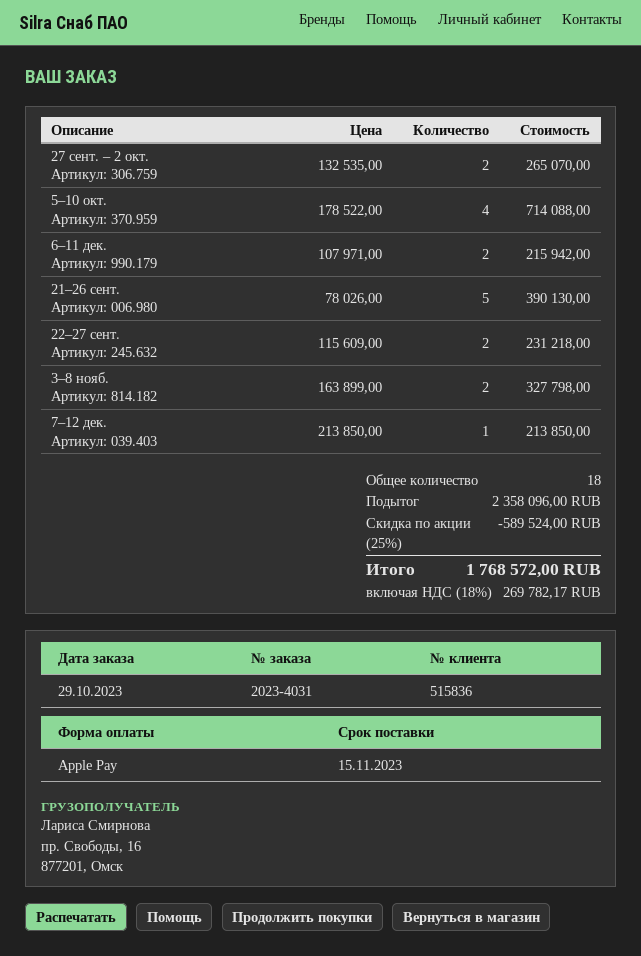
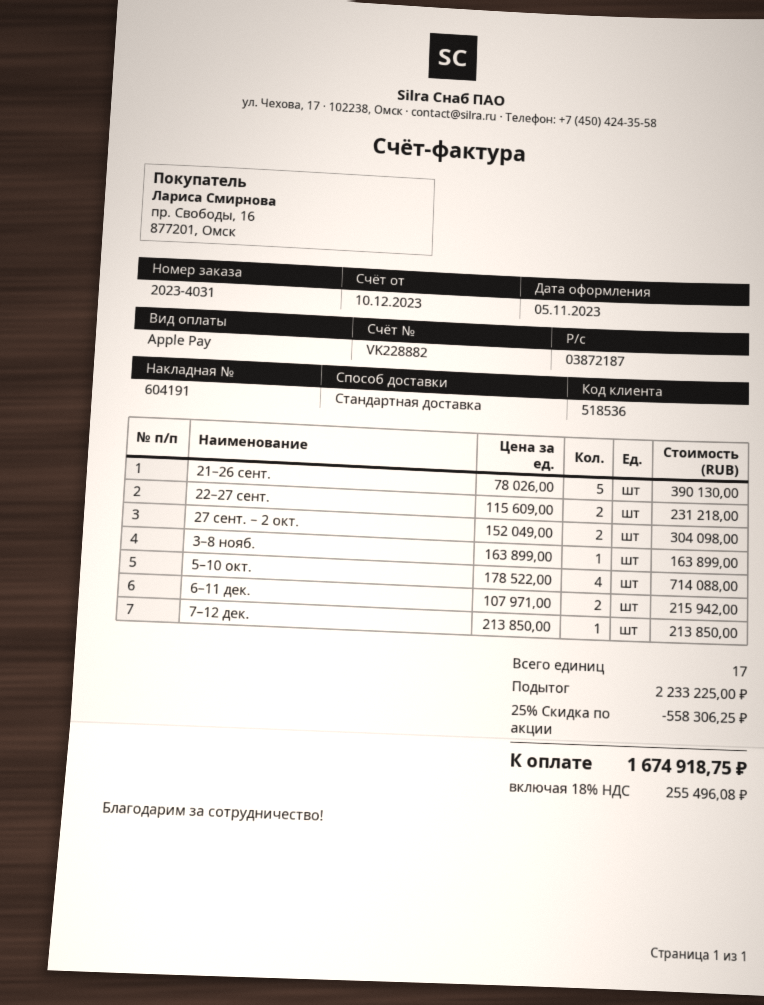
order date: 2023-10-29 -> 2023-11-05
customer number: 515836 -> 518536
27 сент. – 2 окт.: 2 x 132535.00 = 265070.00 -> 2 x 152049.00 = 304098.00
3–8 нояб.: 2 x 163899.00 = 327798.00 -> 1 x 163899.00 = 163899.00
total quantity: 18 -> 17
subtotal: 2358096.00 -> 2233225.00
discount: 25% = 589524.00 -> 25% = 558306.25
tax: 18% = 269782.17 -> 18% = 255496.08
total: 1768572.00 -> 1674918.75

